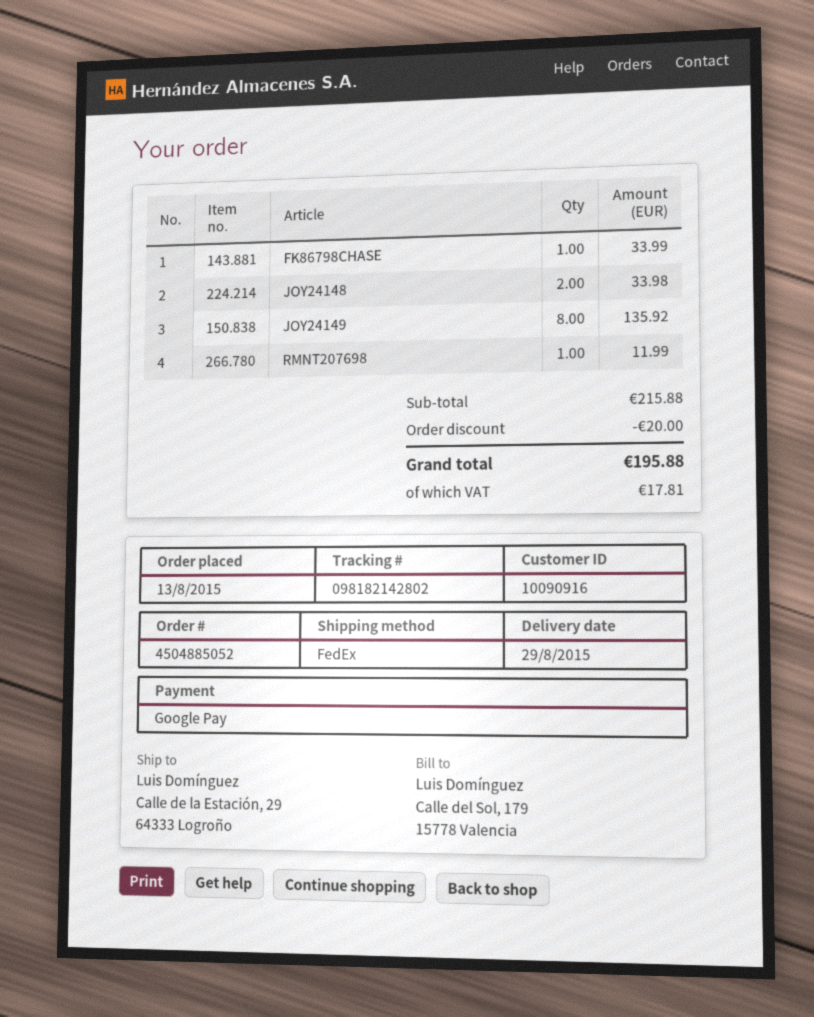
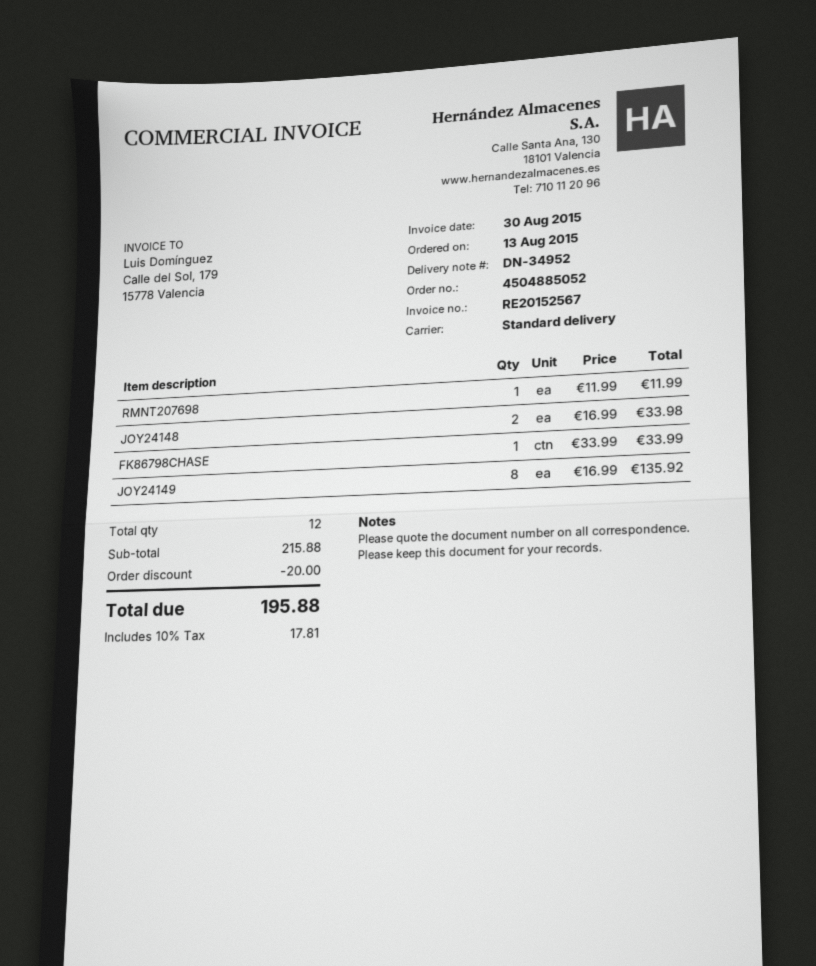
shipping method: FedEx -> standard

